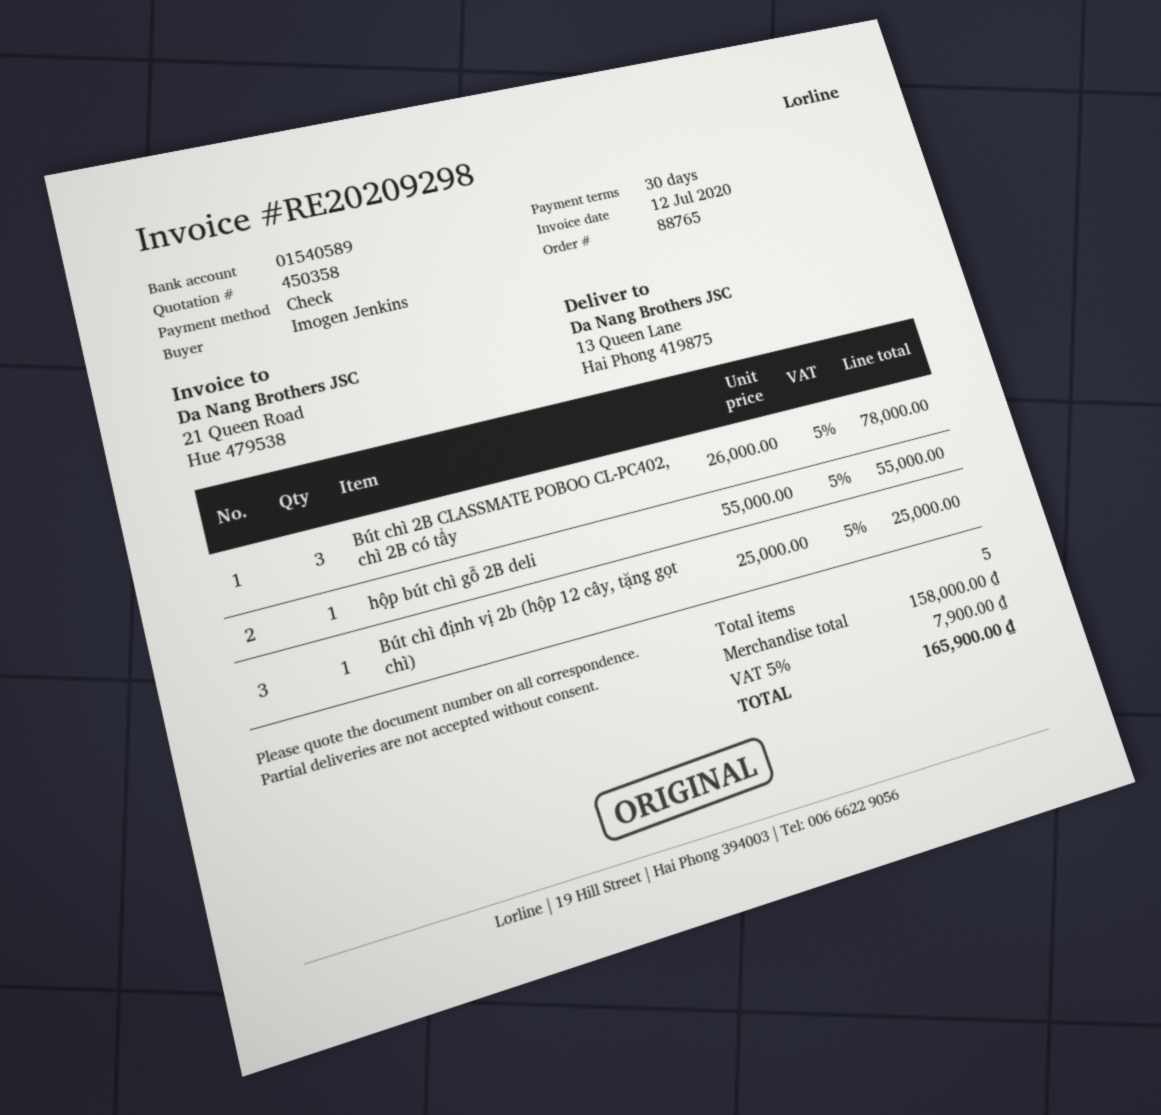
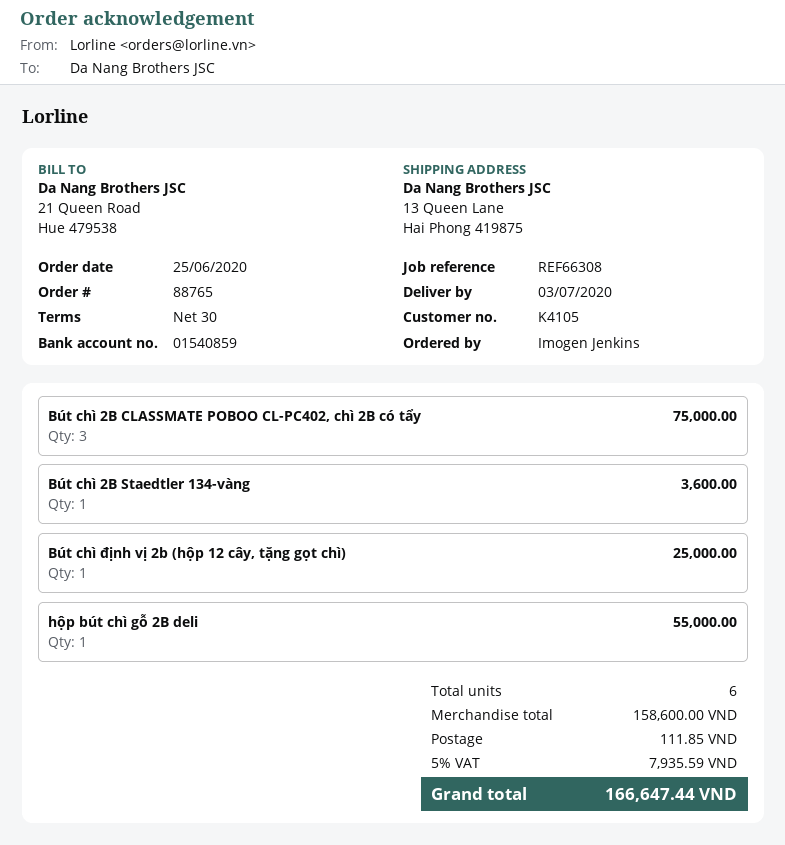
bank account: 01540589 -> 01540859
Bút chì 2B CLASSMATE POBOO CL-PC402, chì 2B có tẩy: 3 for 78000.00 -> 3 for 75000.00
Bút chì 2B Staedtler 134-vàng: none -> 1 for 3600.00
total quantity: 5 -> 6
subtotal: 158000.00 -> 158600.00
shipping: none -> 111.85
tax: 5% = 7900.00 -> 5% = 7935.59
total: 165900.00 -> 166647.44

